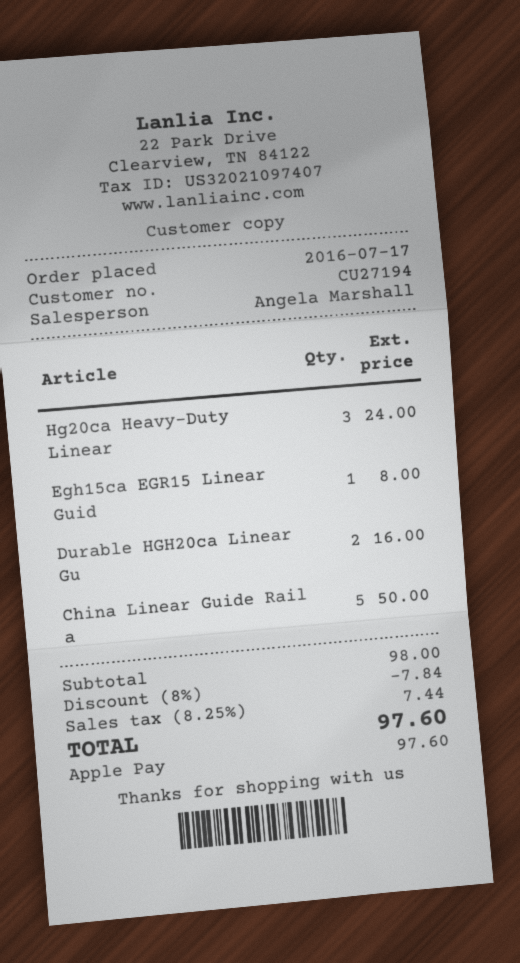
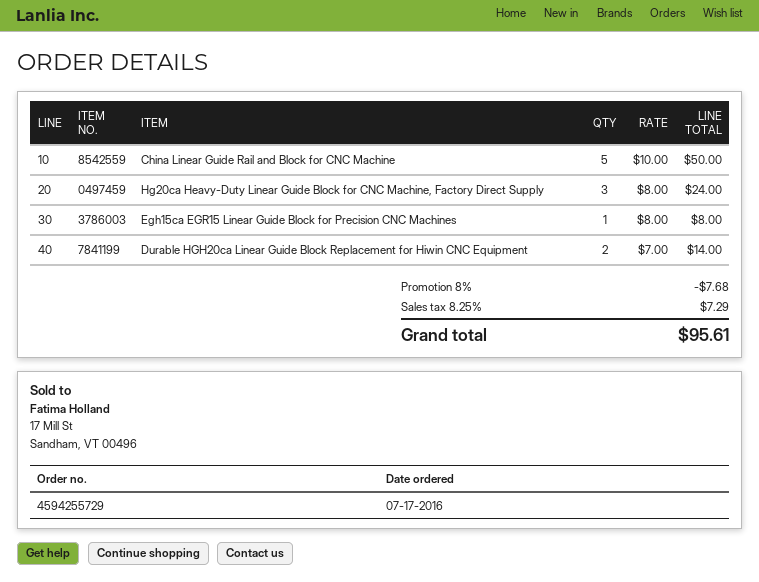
Durable HGH20ca Linear Gu: 2 for 16.00 -> 2 for 14.00
discount: 8% = 7.84 -> 8% = 7.68
tax: 8.25% = 7.44 -> 8.25% = 7.29
total: 97.60 -> 95.61

